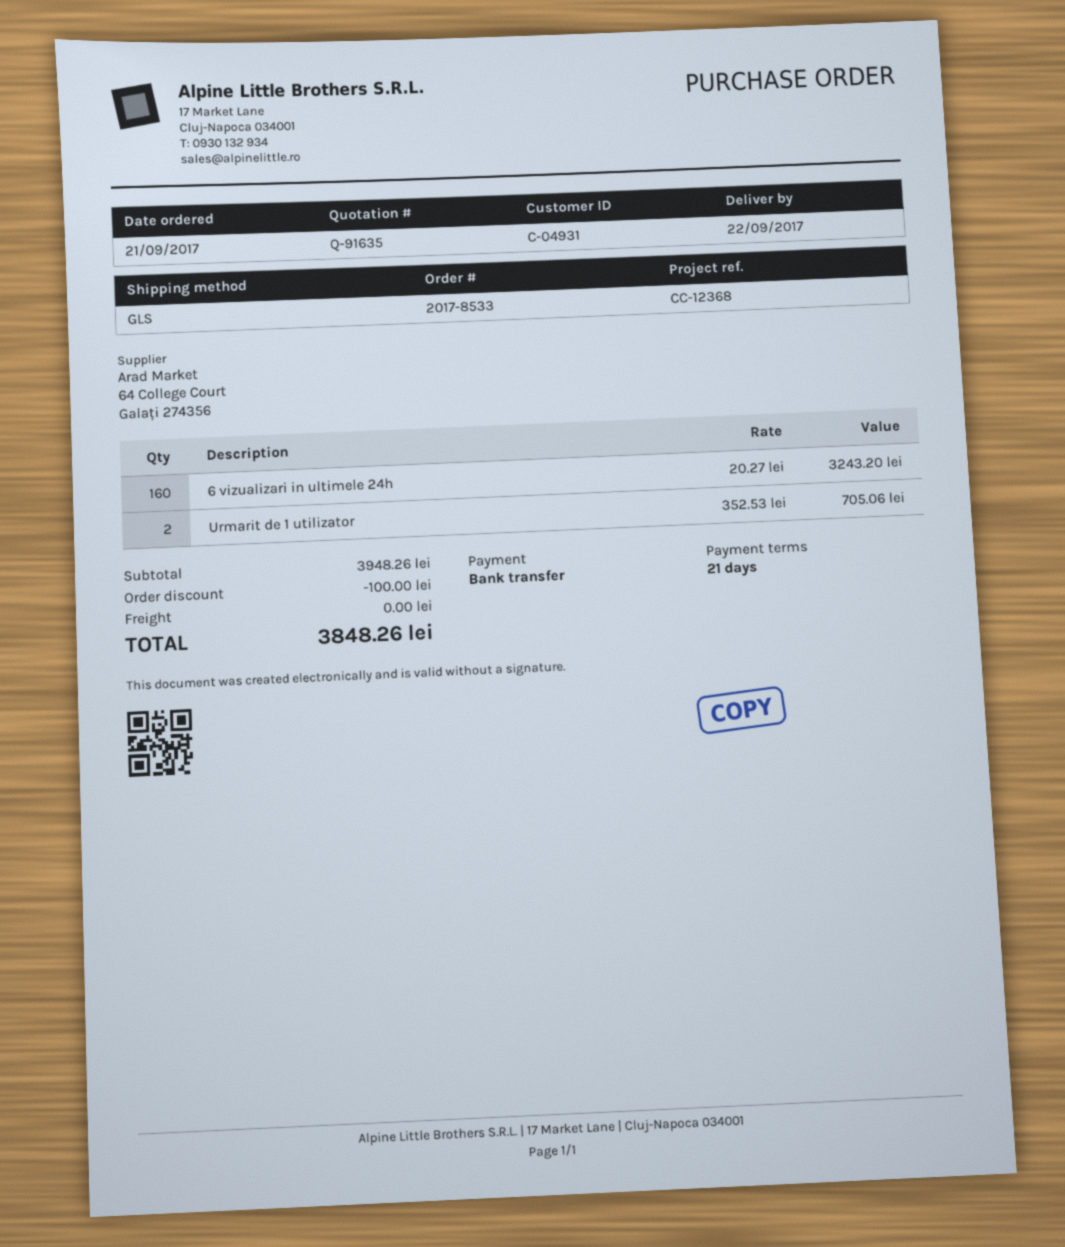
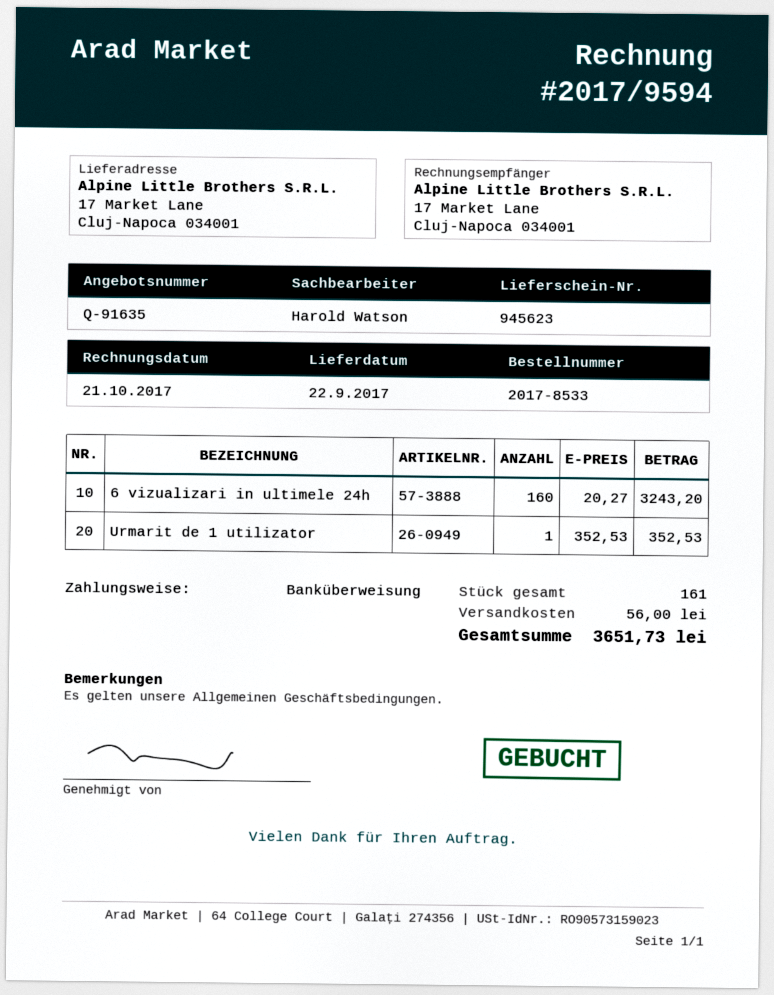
Urmarit de 1 utilizator: 2 x 352.53 = 705.06 -> 1 x 352.53 = 352.53
discount: 100.00 -> none
shipping: 0.00 -> 56.00
total: 3848.26 -> 3651.73

